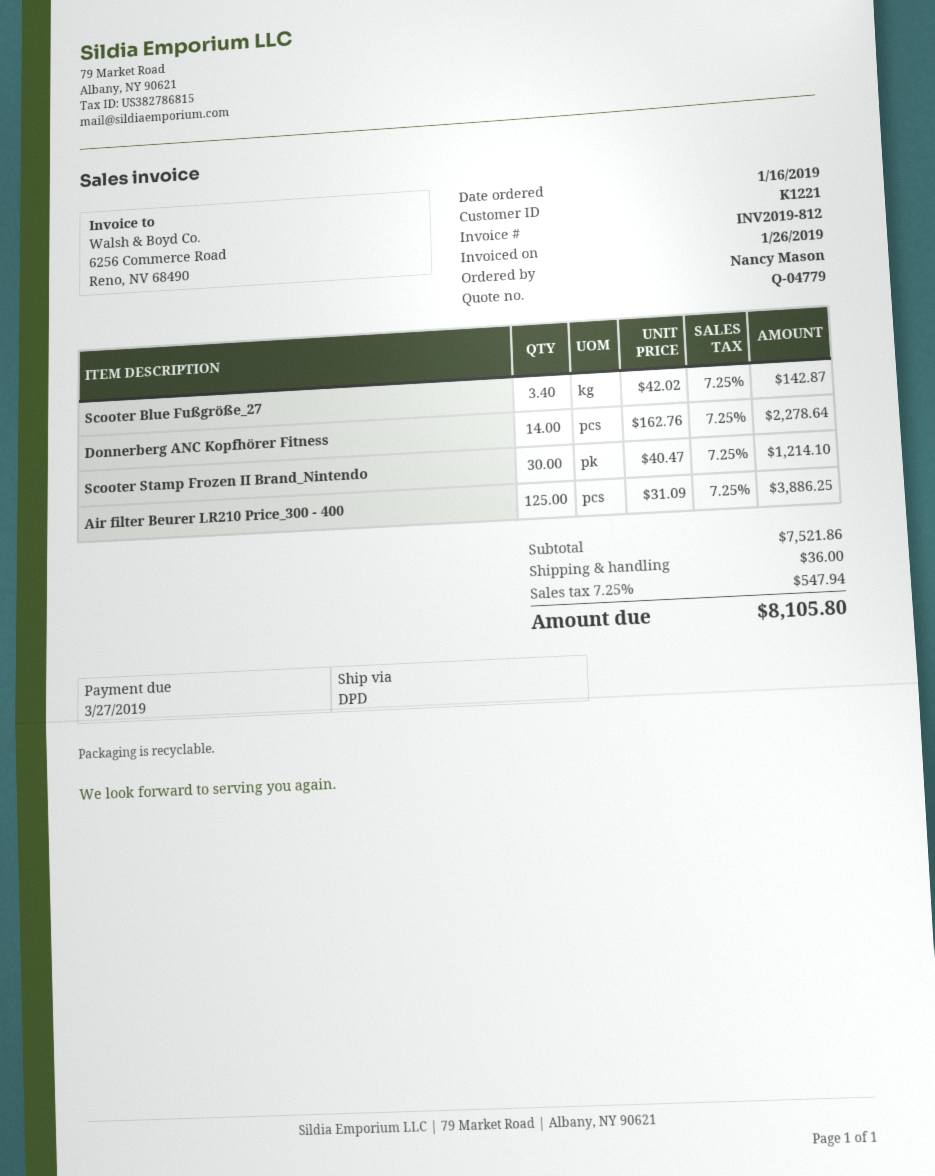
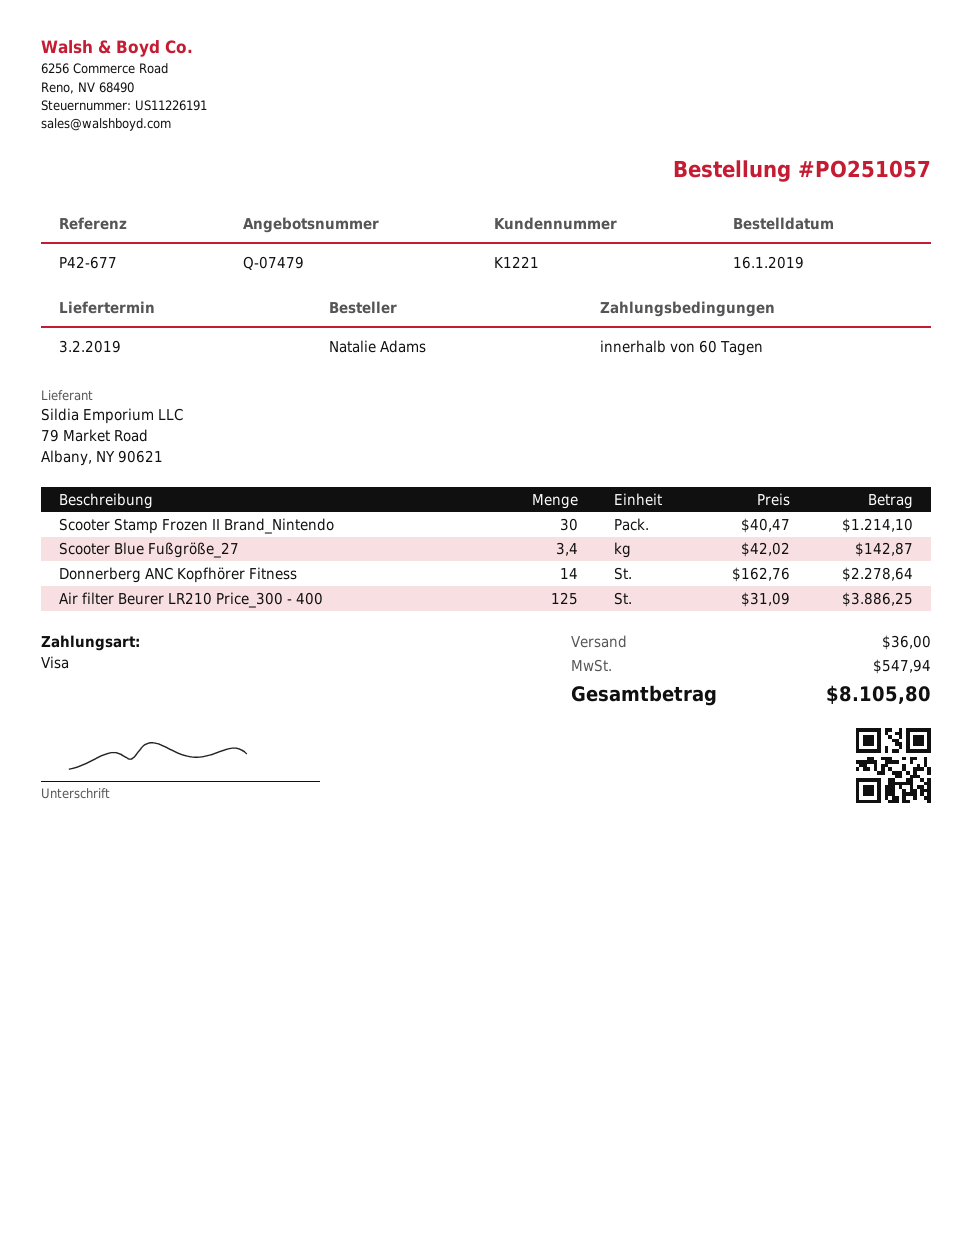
quote number: Q-04779 -> Q-07479
ordered by: Nancy Mason -> Natalie Adams

